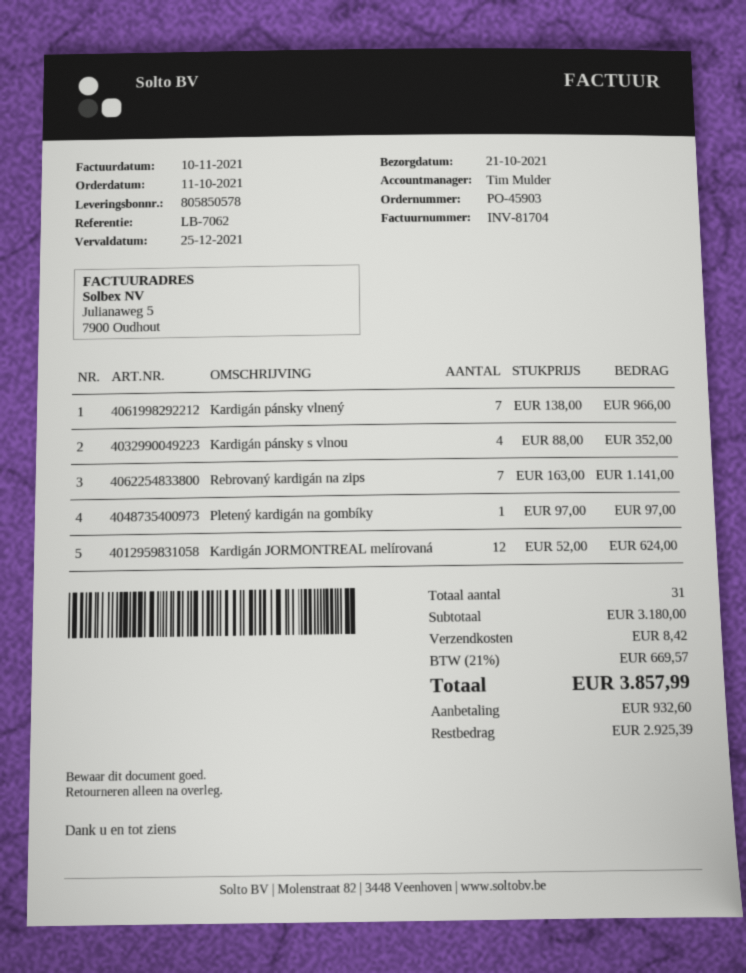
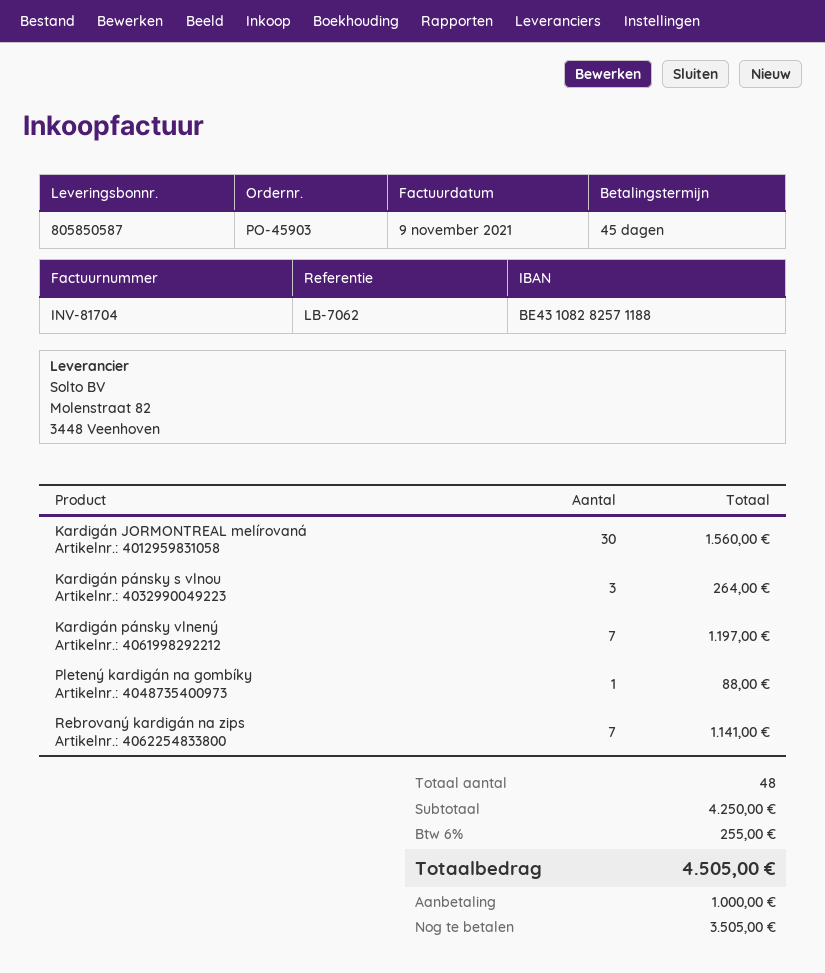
delivery note number: 805850578 -> 805850587
invoice date: 2021-11-10 -> 2021-11-09
Kardigán pánsky vlnený: 7 for 966.00 -> 7 for 1197.00
Kardigán pánsky s vlnou: 4 for 352.00 -> 3 for 264.00
Pletený kardigán na gombíky: 1 for 97.00 -> 1 for 88.00
Kardigán JORMONTREAL melírovaná: 12 for 624.00 -> 30 for 1560.00
total quantity: 31 -> 48
subtotal: 3180.00 -> 4250.00
shipping: 8.42 -> none
tax: 21% = 669.57 -> 6% = 255.00
total: 3857.99 -> 4505.00
deposit: 932.60 -> 1000.00
balance: 2925.39 -> 3505.00

